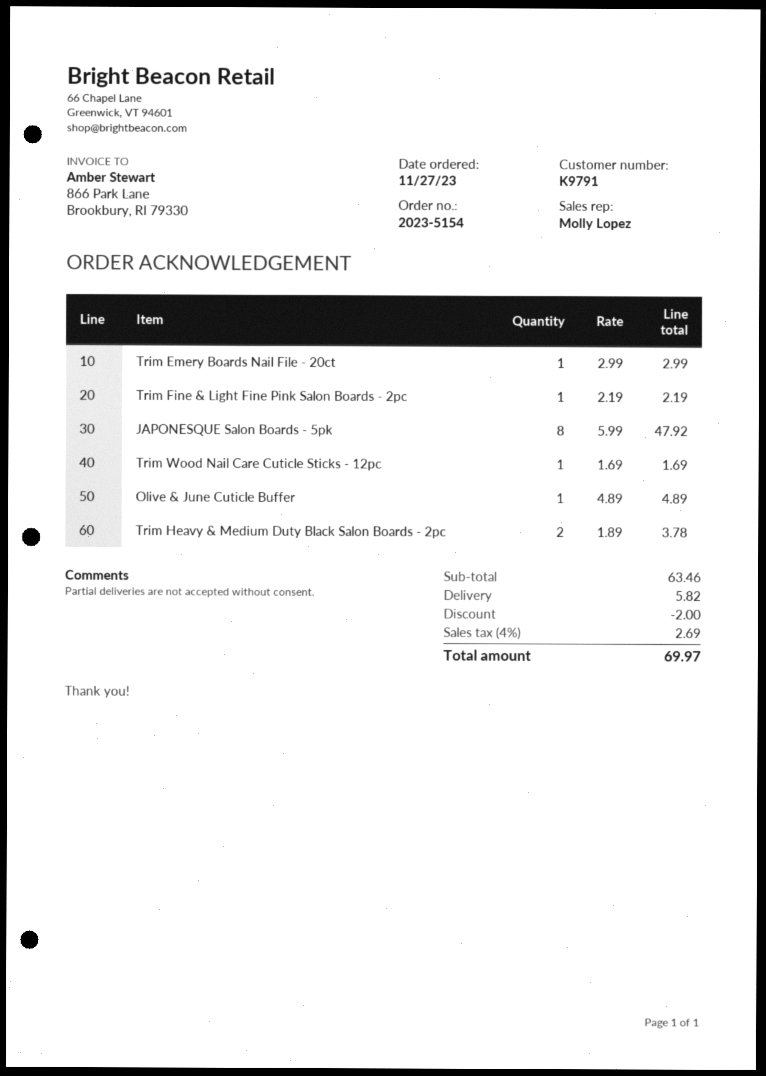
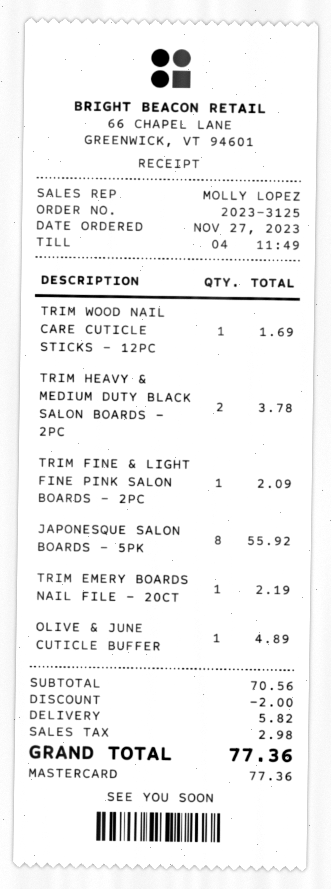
order number: 2023-5154 -> 2023-3125
Trim Emery Boards Nail File - 20ct: 1 for 2.99 -> 1 for 2.19
Trim Fine & Light Fine Pink Salon Boards - 2pc: 1 for 2.19 -> 1 for 2.09
JAPONESQUE Salon Boards - 5pk: 8 for 47.92 -> 8 for 55.92
subtotal: 63.46 -> 70.56
tax: 2.69 -> 2.98
total: 69.97 -> 77.36

